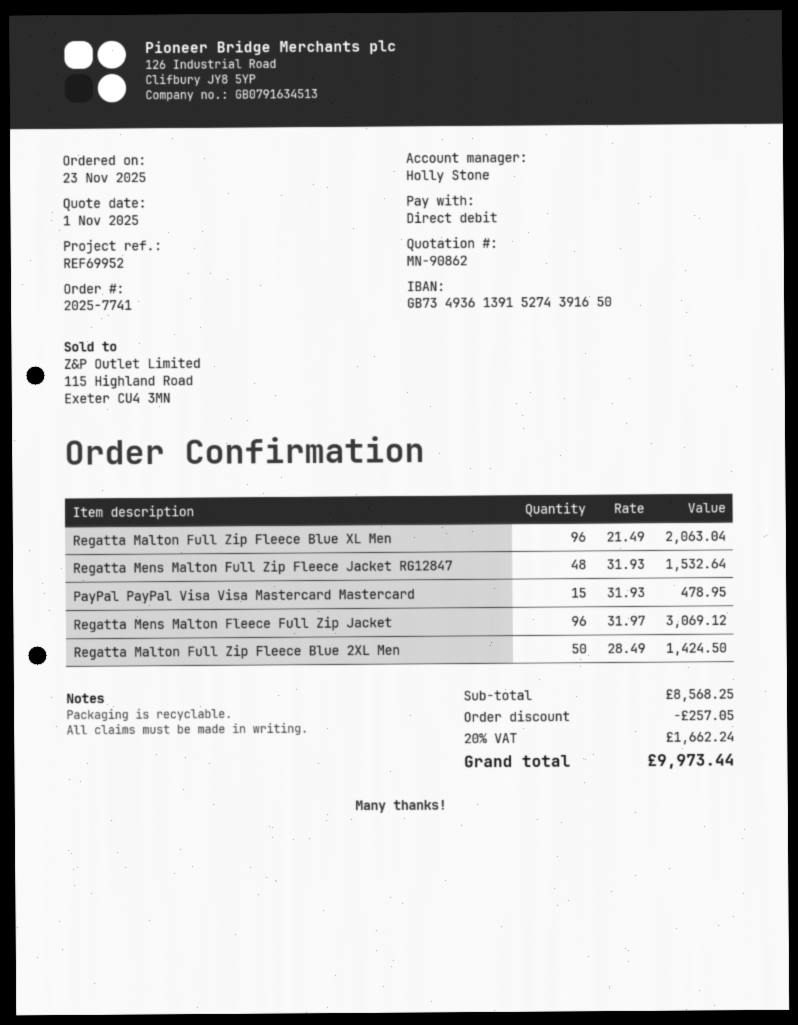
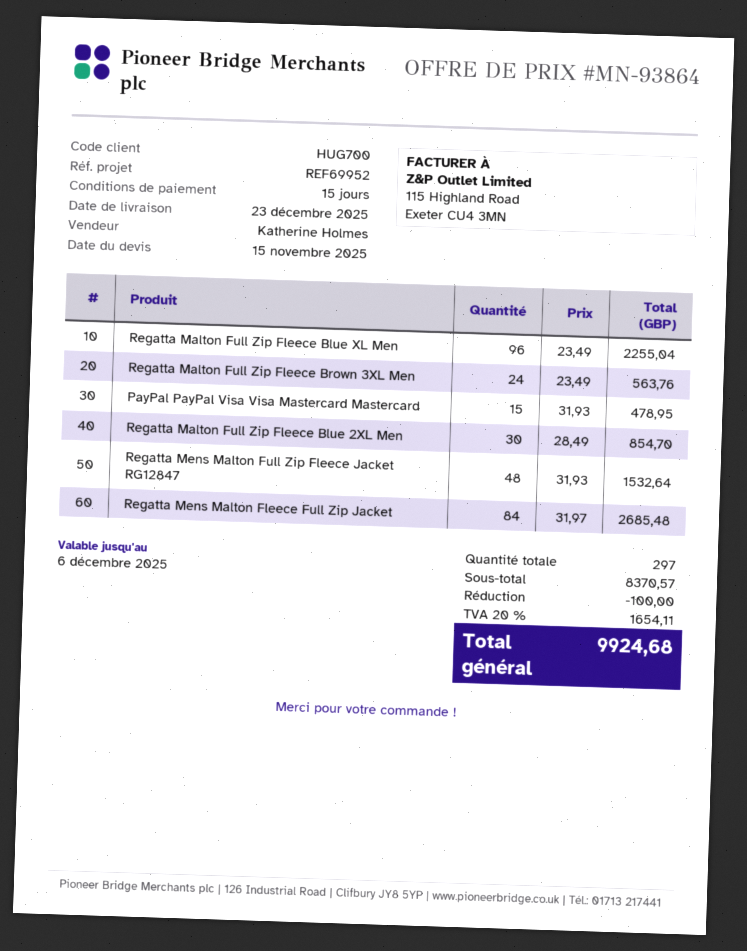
quote number: MN-90862 -> MN-93864
quote date: 2025-11-01 -> 2025-11-15
sales rep: Holly Stone -> Katherine Holmes
Regatta Malton Full Zip Fleece Blue XL Men: 96 x 21.49 = 2063.04 -> 96 x 23.49 = 2255.04
Regatta Mens Malton Fleece Full Zip Jacket: 96 x 31.97 = 3069.12 -> 84 x 31.97 = 2685.48
Regatta Malton Full Zip Fleece Blue 2XL Men: 50 x 28.49 = 1424.50 -> 30 x 28.49 = 854.70
Regatta Malton Full Zip Fleece Brown 3XL Men: none -> 24 x 23.49 = 563.76
subtotal: 8568.25 -> 8370.57
discount: 257.05 -> 100.00
tax: 20% = 1662.24 -> 20% = 1654.11
total: 9973.44 -> 9924.68

